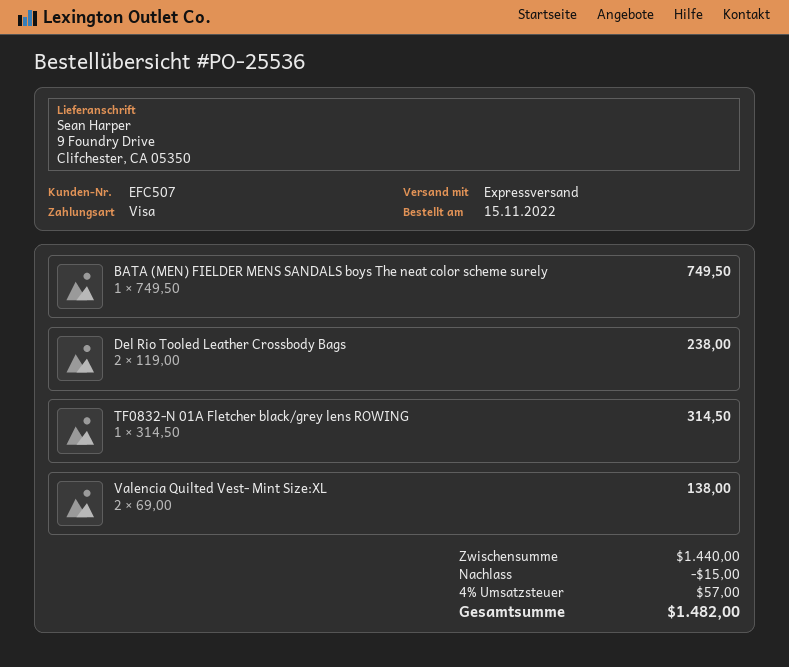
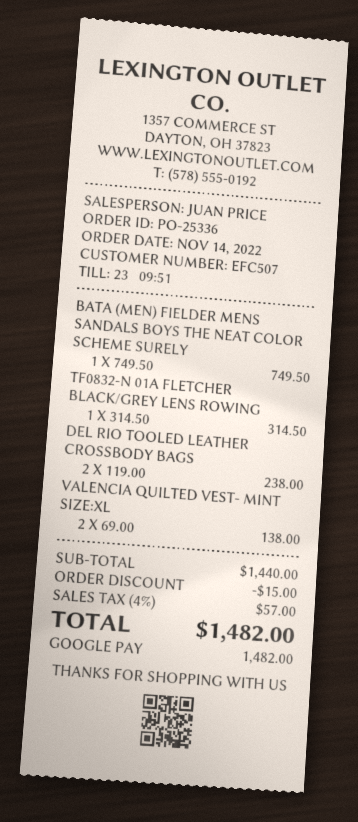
order number: PO-25536 -> PO-25336
order date: 2022-11-15 -> 2022-11-14
payment method: Visa -> Google Pay

